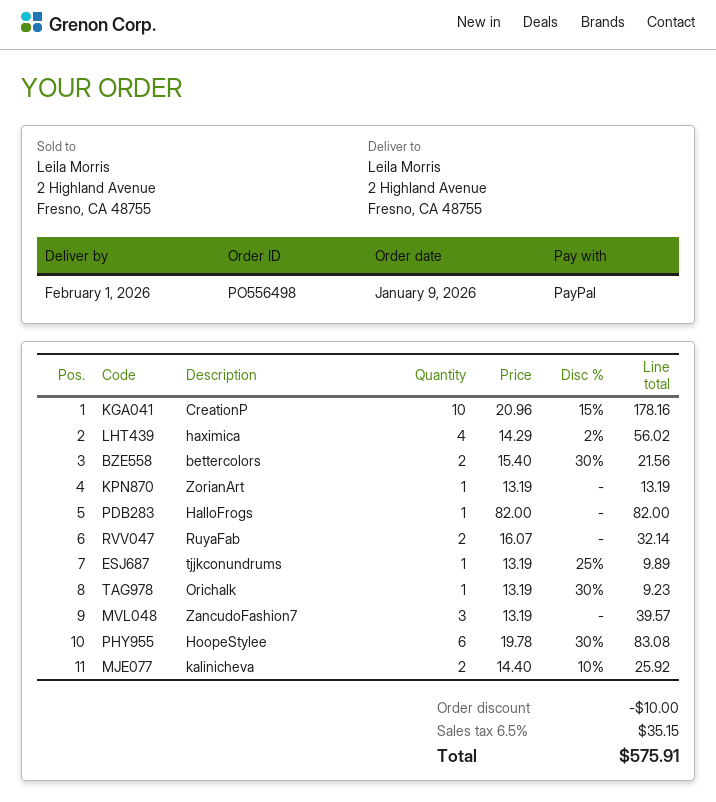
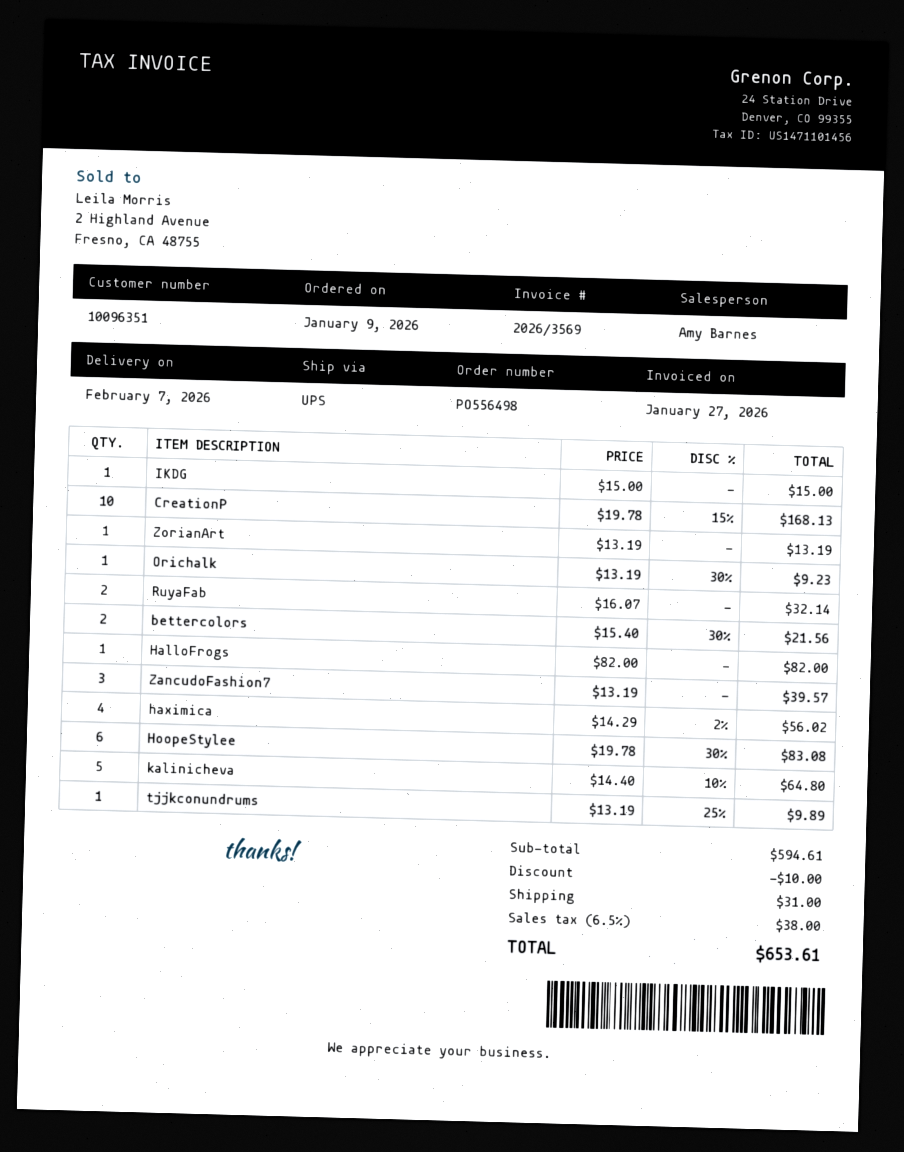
delivery date: 2026-02-01 -> 2026-02-07
CreationP: 10 x 20.96 - 15% = 178.16 -> 10 x 19.78 - 15% = 168.13
kalinicheva: 2 x 14.40 - 10% = 25.92 -> 5 x 14.40 - 10% = 64.80
IKDG: none -> 1 x 15.00 = 15.00
shipping: none -> 31.00
tax: 6.5% = 35.15 -> 6.5% = 38.00
total: 575.91 -> 653.61

